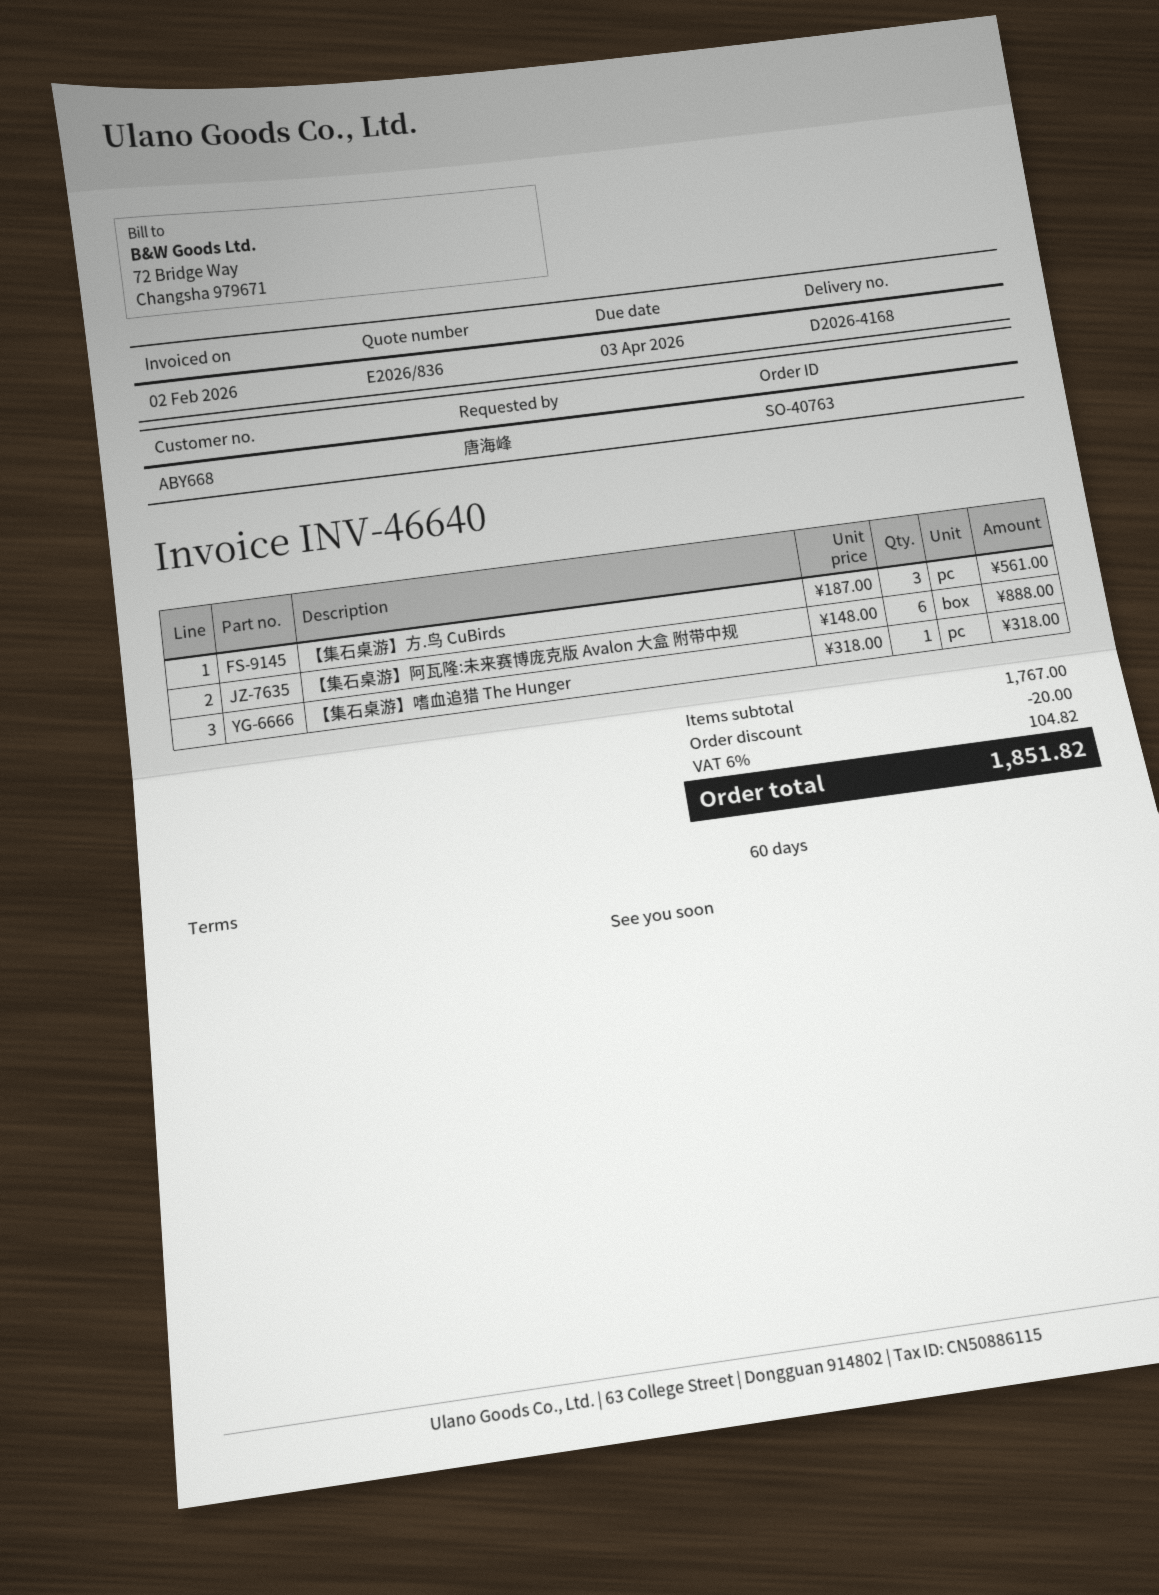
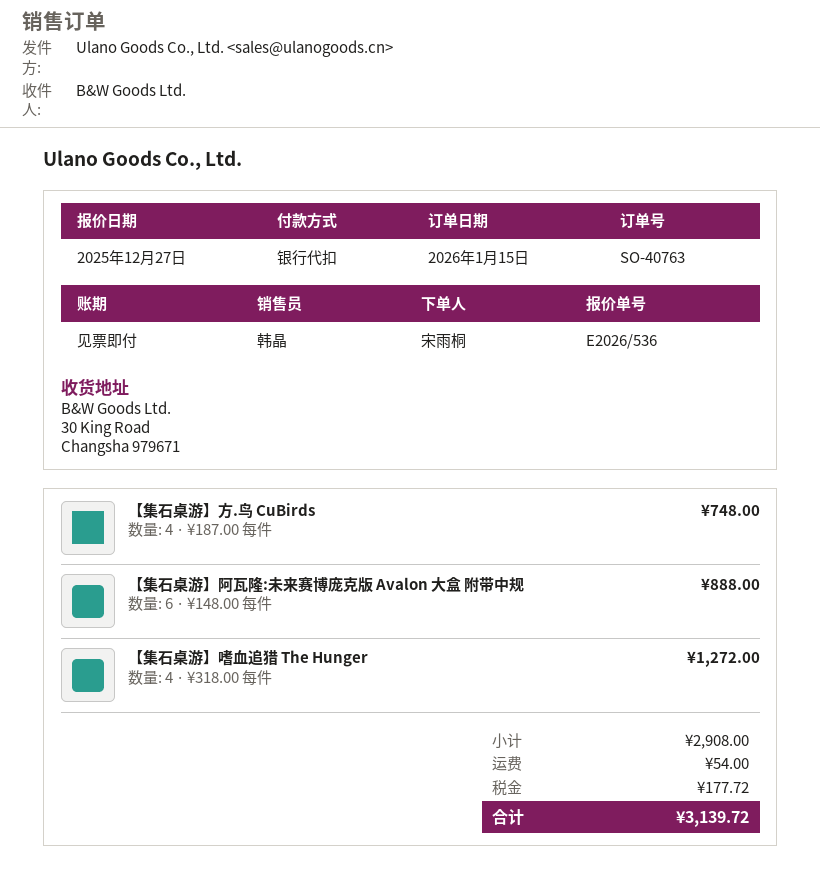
quote number: E2026/836 -> E2026/536
payment terms: 60 days -> on receipt
ordered by: 唐海峰 -> 宋雨桐
【集石桌游】方.鸟 CuBirds: 3 x 187.00 = 561.00 -> 4 x 187.00 = 748.00
【集石桌游】嗜血追猎 The Hunger: 1 x 318.00 = 318.00 -> 4 x 318.00 = 1272.00
subtotal: 1767.00 -> 2908.00
discount: 20.00 -> none
shipping: none -> 54.00
tax: 104.82 -> 177.72
total: 1851.82 -> 3139.72

